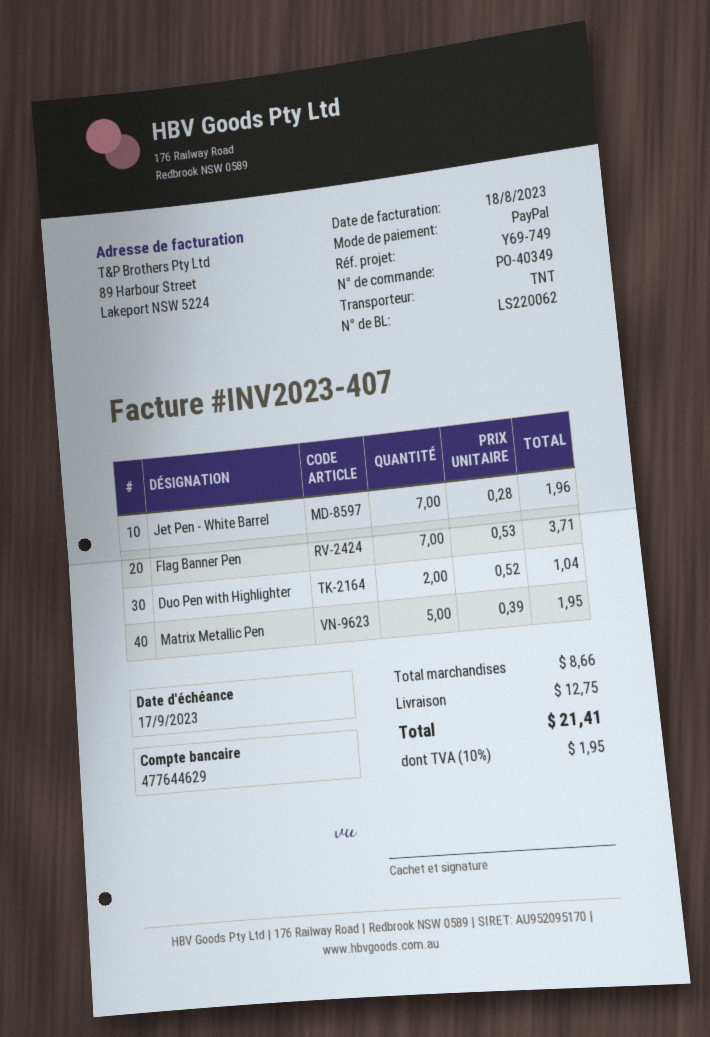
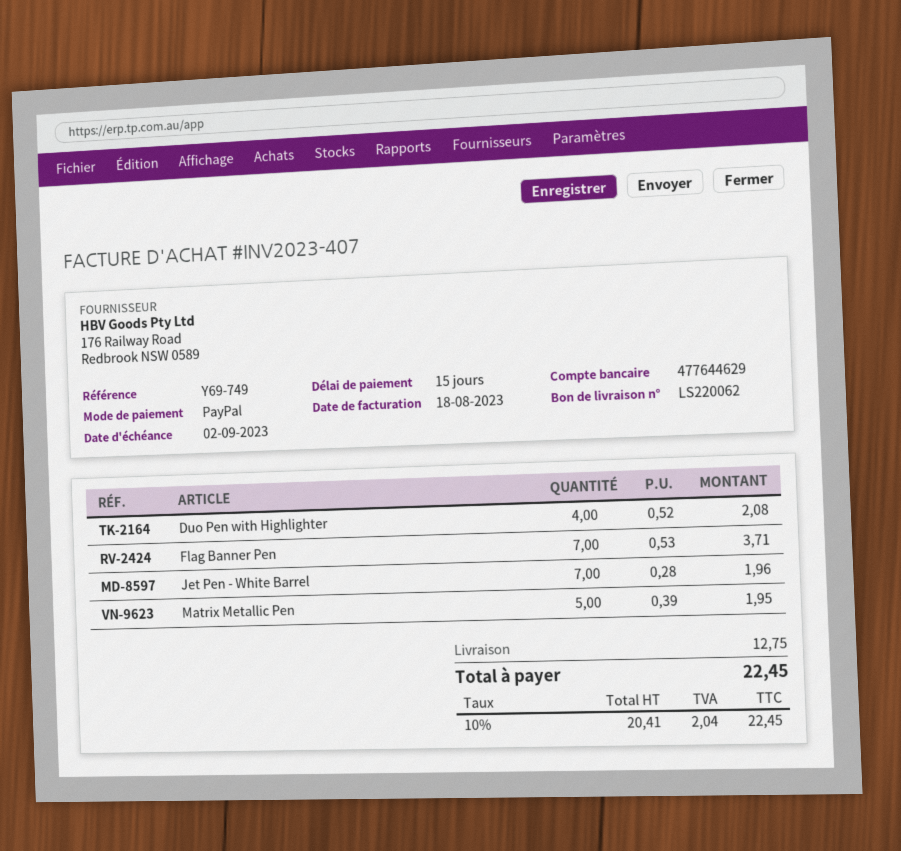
due date: 2023-09-17 -> 2023-09-02
Duo Pen with Highlighter: 2 x 0.52 = 1.04 -> 4 x 0.52 = 2.08
tax: 10% = 1.95 -> 10% = 2.04
total: 21.41 -> 22.45

